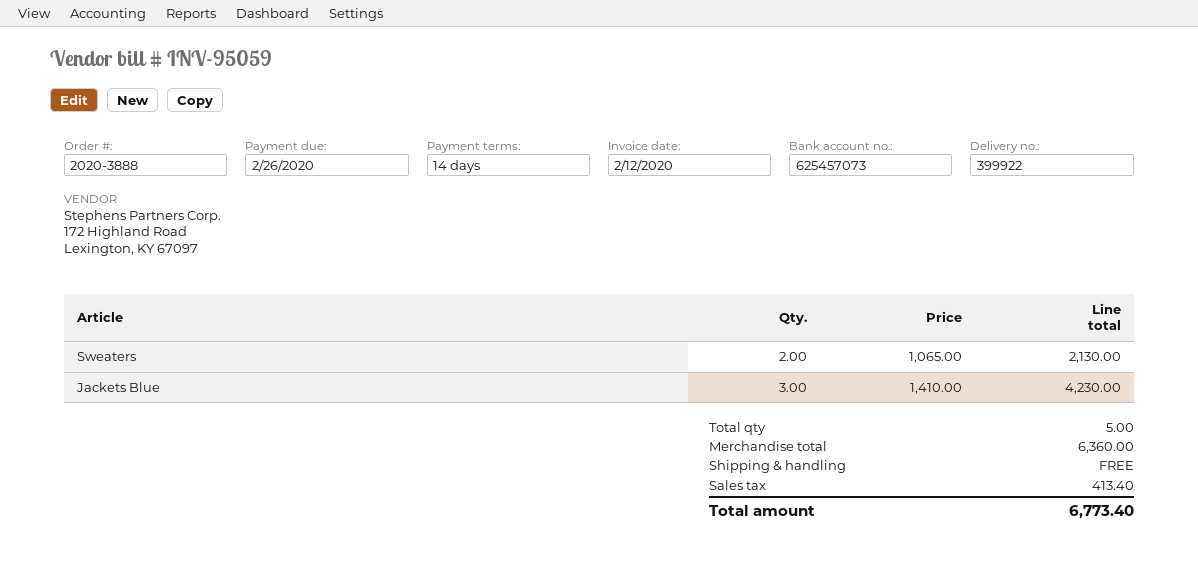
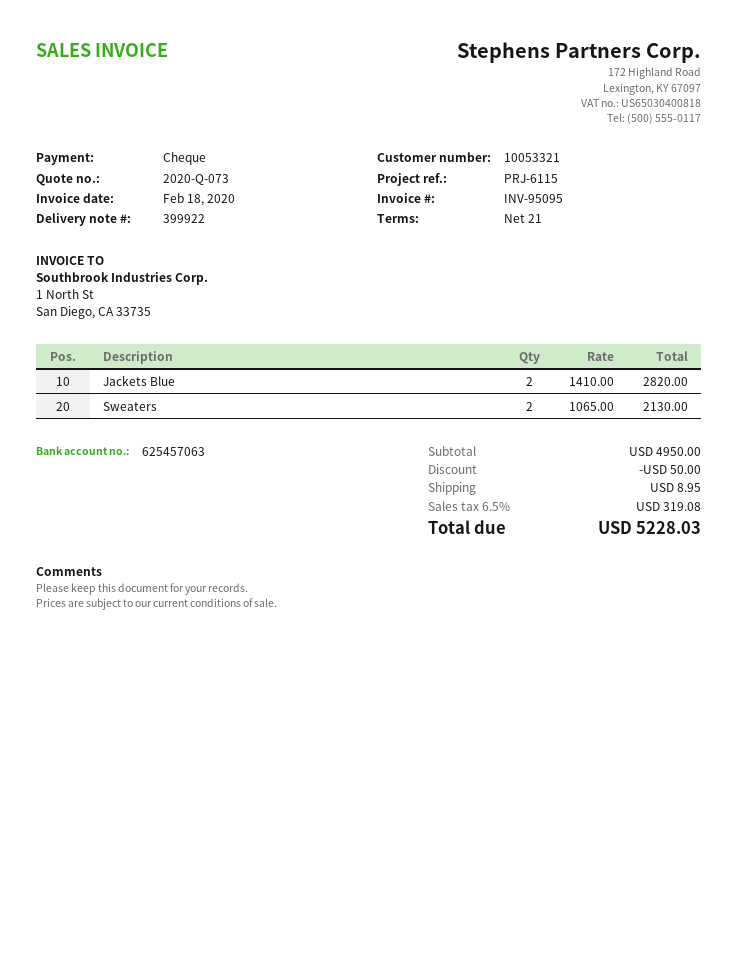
invoice number: INV-95059 -> INV-95095
invoice date: 2020-02-12 -> 2020-02-18
payment terms: 14 days -> 21 days
bank account: 625457073 -> 625457063
Jackets Blue: 3 x 1410.00 = 4230.00 -> 2 x 1410.00 = 2820.00
subtotal: 6360.00 -> 4950.00
discount: none -> 50.00
shipping: 0.00 -> 8.95
tax: 413.40 -> 319.08
total: 6773.40 -> 5228.03

